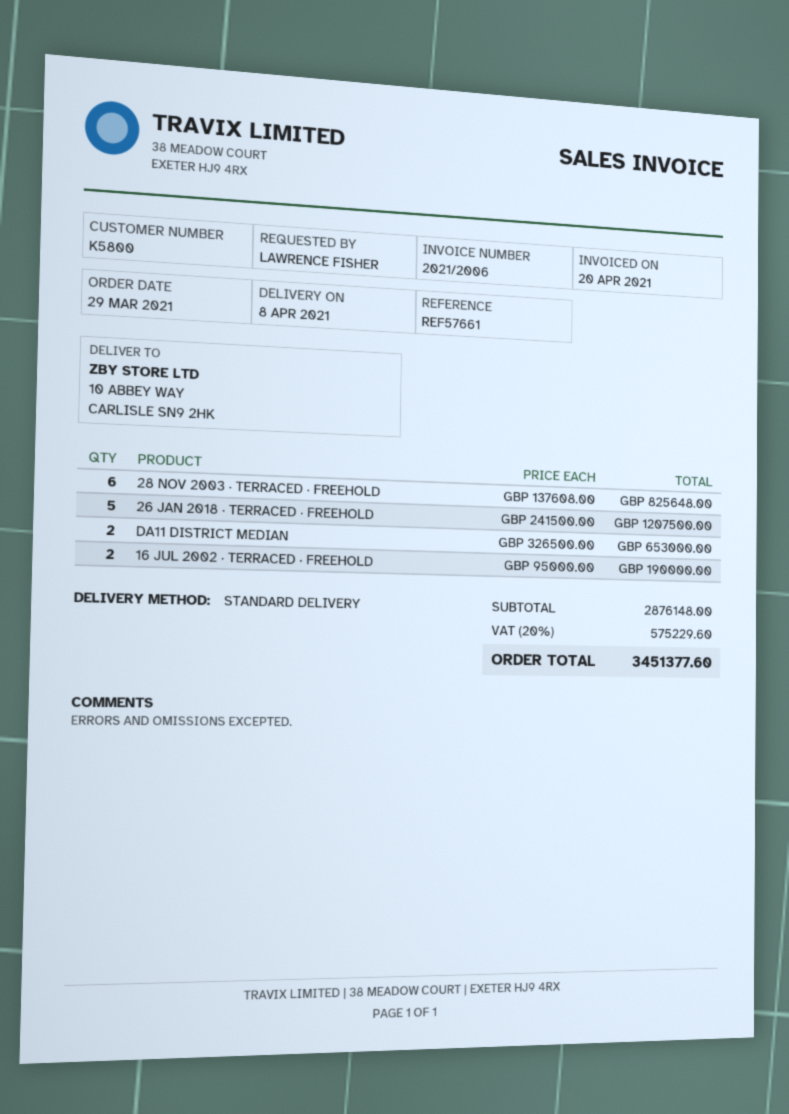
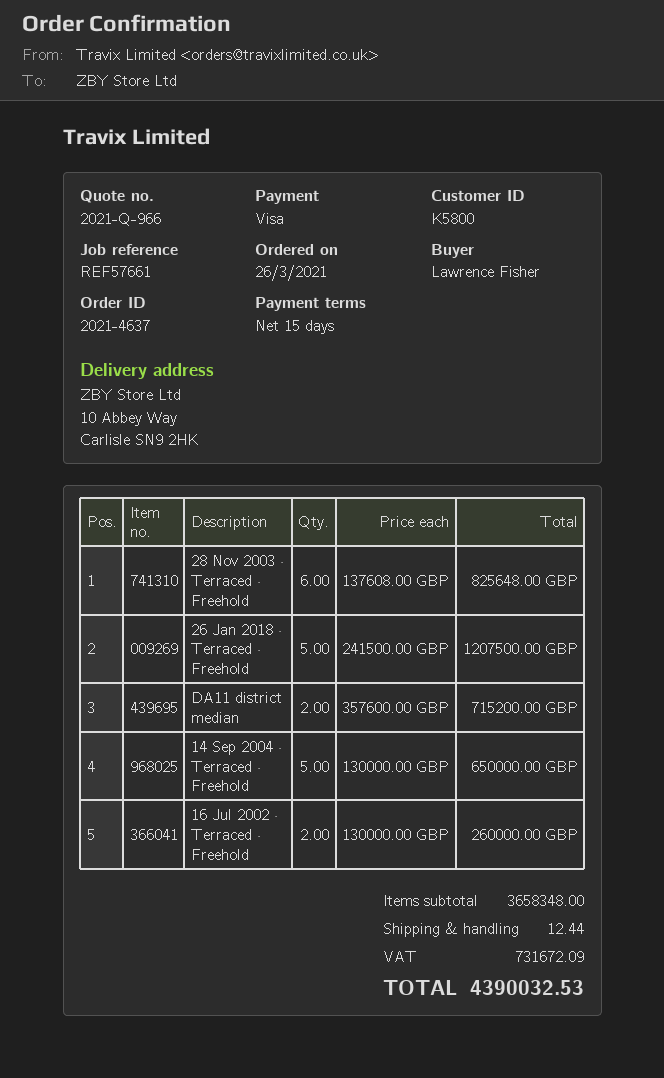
order date: 2021-03-29 -> 2021-03-26
DA11 DISTRICT MEDIAN: 2 x 326500.00 = 653000.00 -> 2 x 357600.00 = 715200.00
16 JUL 2002 · TERRACED · FREEHOLD: 2 x 95000.00 = 190000.00 -> 2 x 130000.00 = 260000.00
14 Sep 2004 · Terraced · Freehold: none -> 5 x 130000.00 = 650000.00
subtotal: 2876148.00 -> 3658348.00
shipping: none -> 12.44
tax: 575229.60 -> 731672.09
total: 3451377.60 -> 4390032.53

